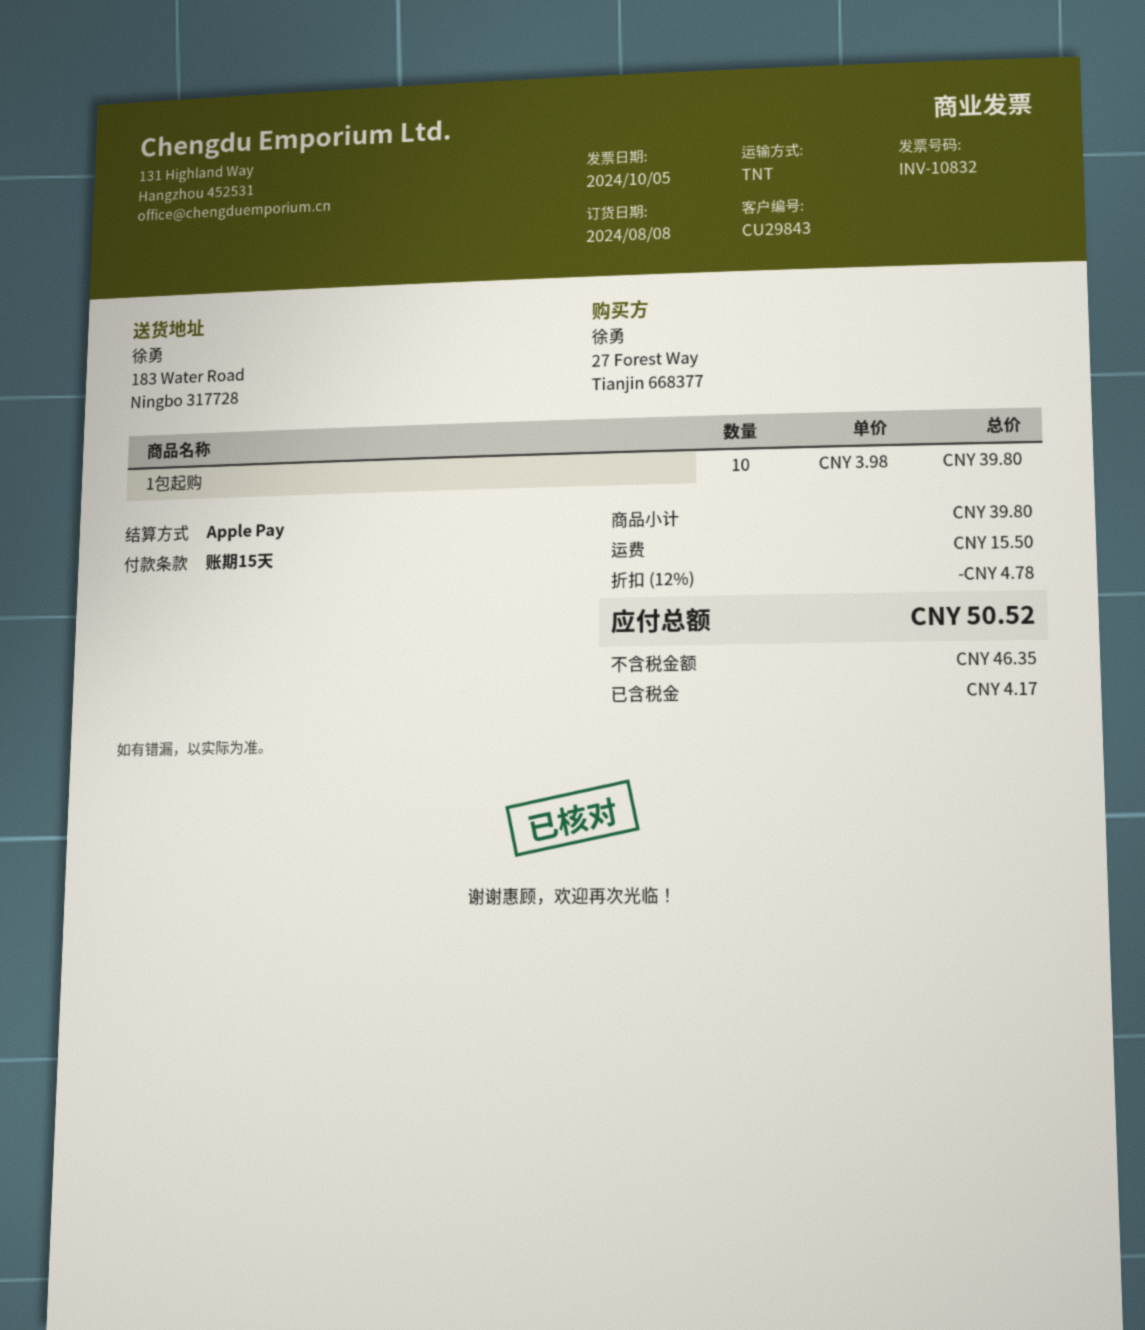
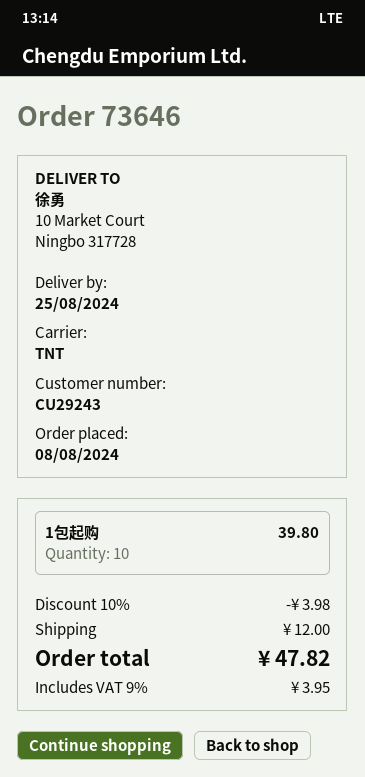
customer number: CU29843 -> CU29243
ship to: 183 Water Road, Ningbo 317728 -> 10 Market Court, Ningbo 317728
discount: 12% = 4.78 -> 10% = 3.98
shipping: 15.50 -> 12.00
tax: 4.17 -> 3.95
total: 50.52 -> 47.82

